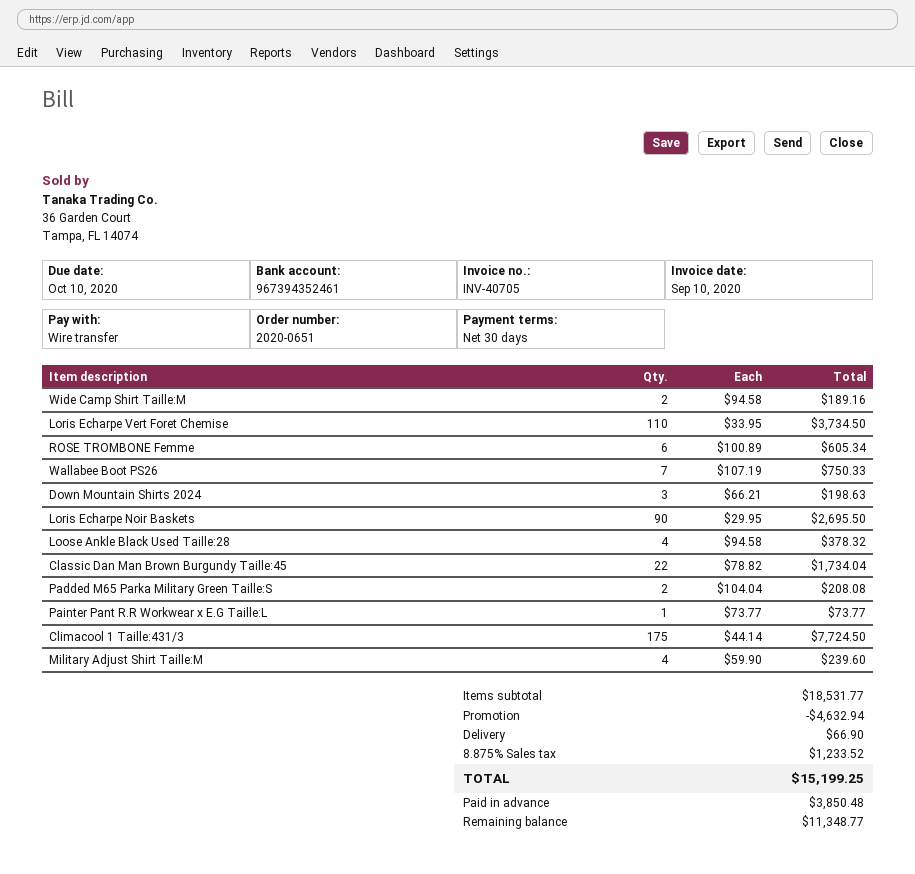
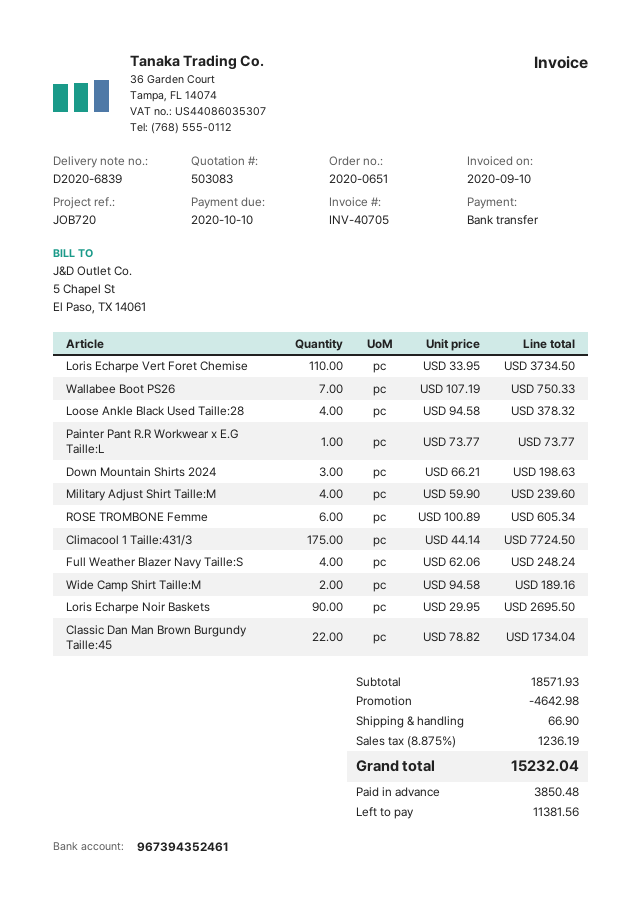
Padded M65 Parka Military Green Taille:S: 2 x 104.04 = 208.08 -> none
Full Weather Blazer Navy Taille:S: none -> 4 x 62.06 = 248.24
subtotal: 18531.77 -> 18571.93
discount: 4632.94 -> 4642.98
tax: 8.875% = 1233.52 -> 8.875% = 1236.19
total: 15199.25 -> 15232.04
balance: 11348.77 -> 11381.56

